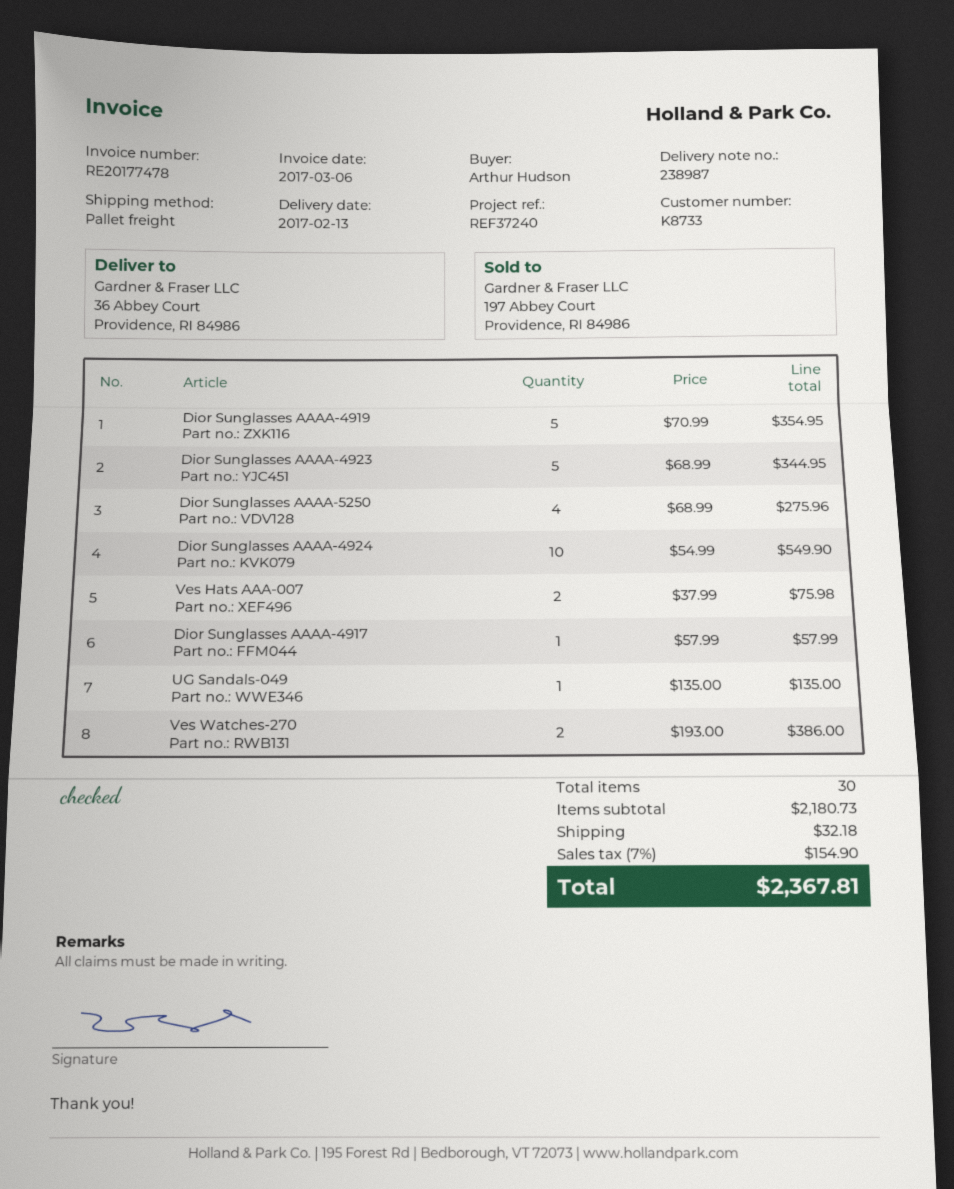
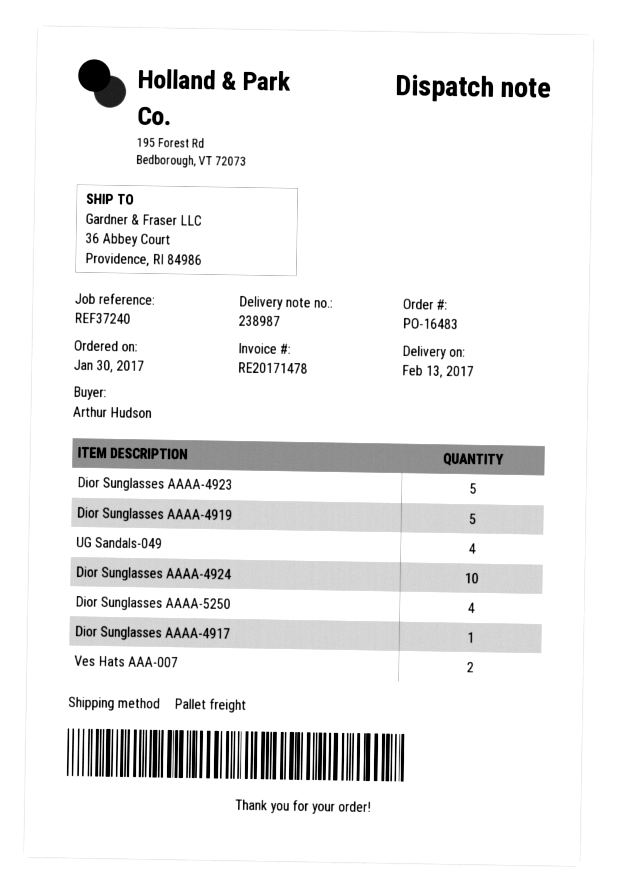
invoice number: RE20177478 -> RE20171478
UG Sandals-049: 1 -> 4
Ves Watches-270: 2 -> none

